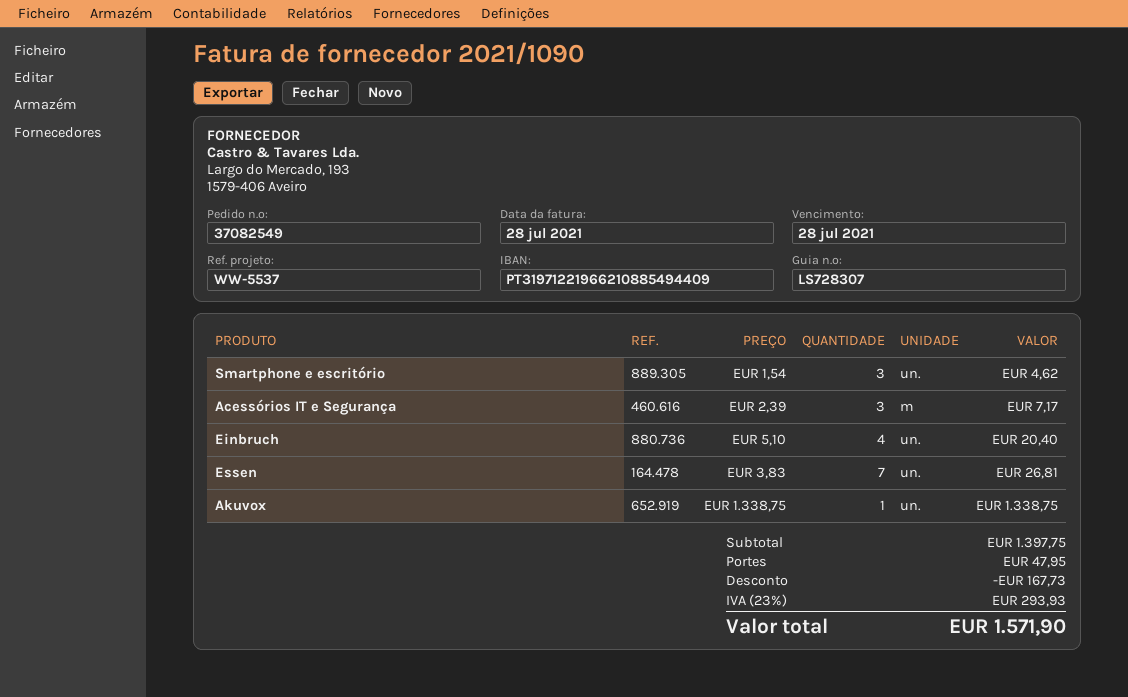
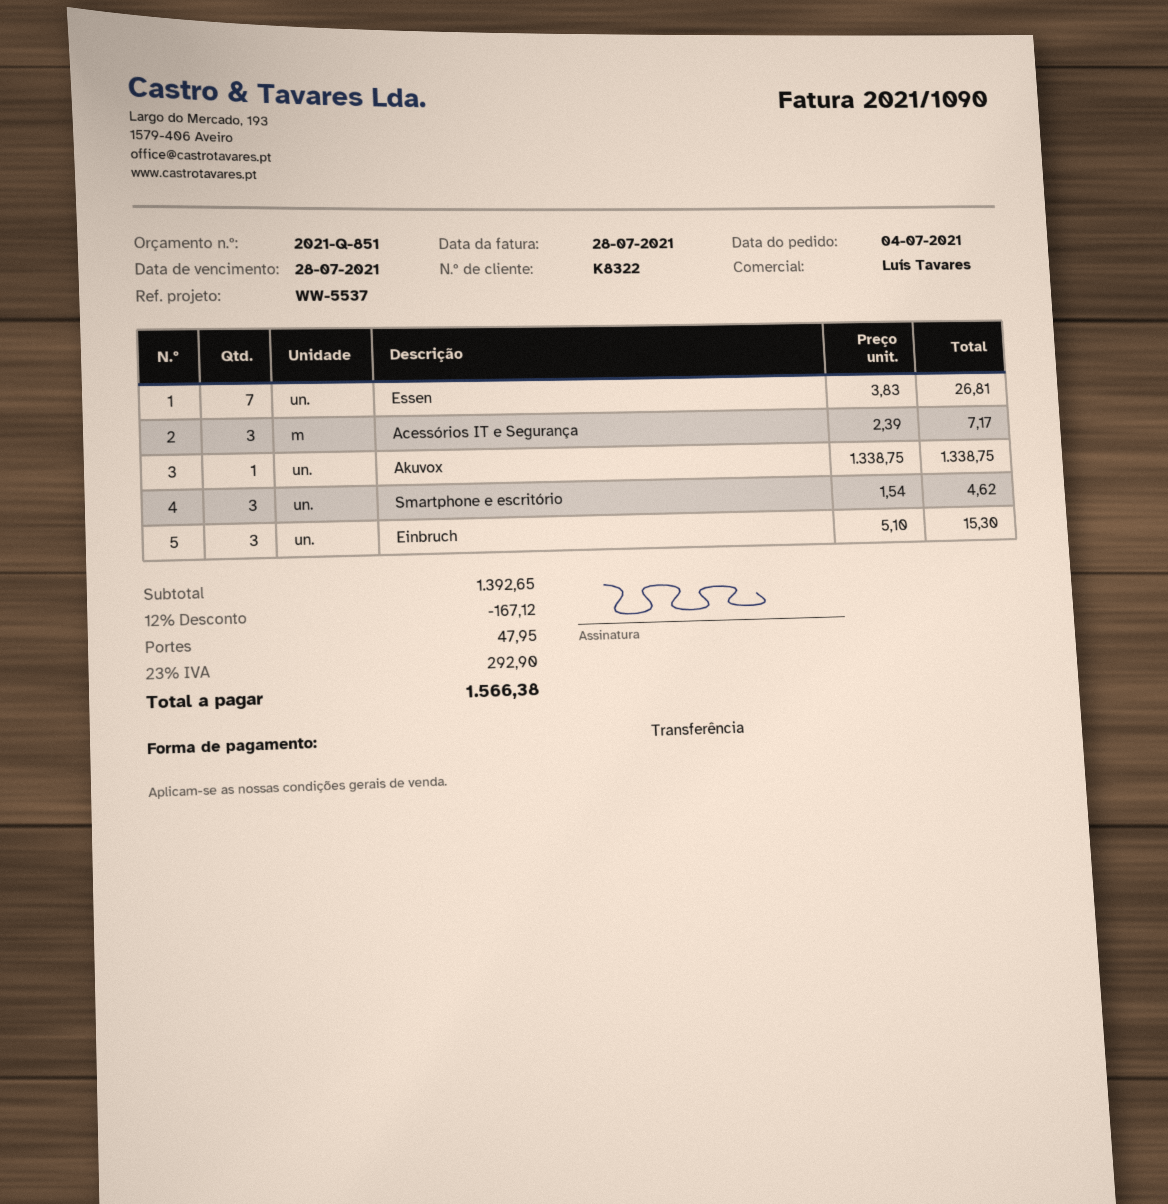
Einbruch: 4 x 5.10 = 20.40 -> 3 x 5.10 = 15.30
subtotal: 1397.75 -> 1392.65
discount: 167.73 -> 167.12
tax: 23% = 293.93 -> 23% = 292.90
total: 1571.90 -> 1566.38

